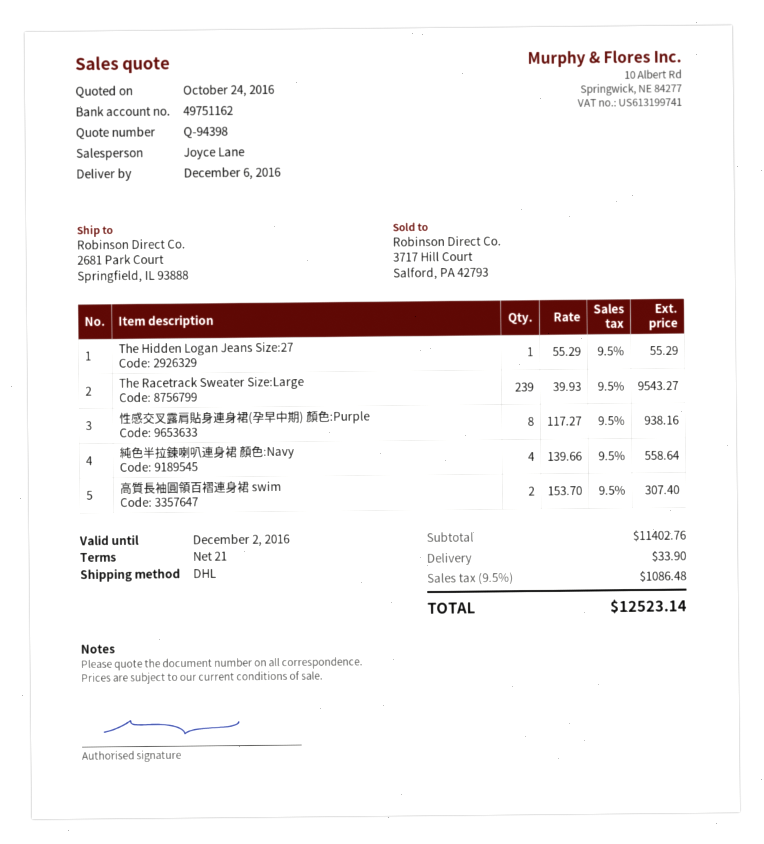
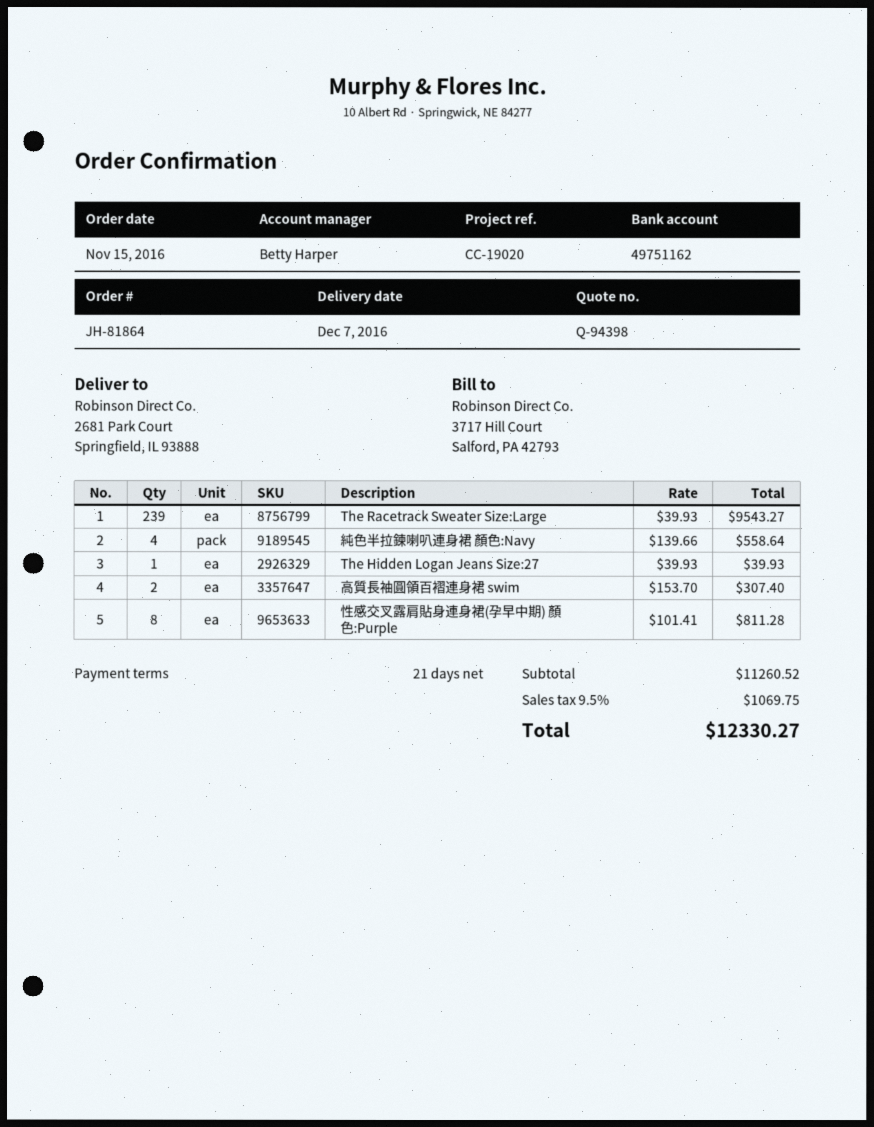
delivery date: 2016-12-06 -> 2016-12-07
sales rep: Joyce Lane -> Betty Harper
The Hidden Logan Jeans Size:27: 1 x 55.29 = 55.29 -> 1 x 39.93 = 39.93
性感交叉露肩貼身連身裙(孕早中期) 顏色:Purple: 8 x 117.27 = 938.16 -> 8 x 101.41 = 811.28
subtotal: 11402.76 -> 11260.52
shipping: 33.90 -> none
tax: 9.5% = 1086.48 -> 9.5% = 1069.75
total: 12523.14 -> 12330.27

